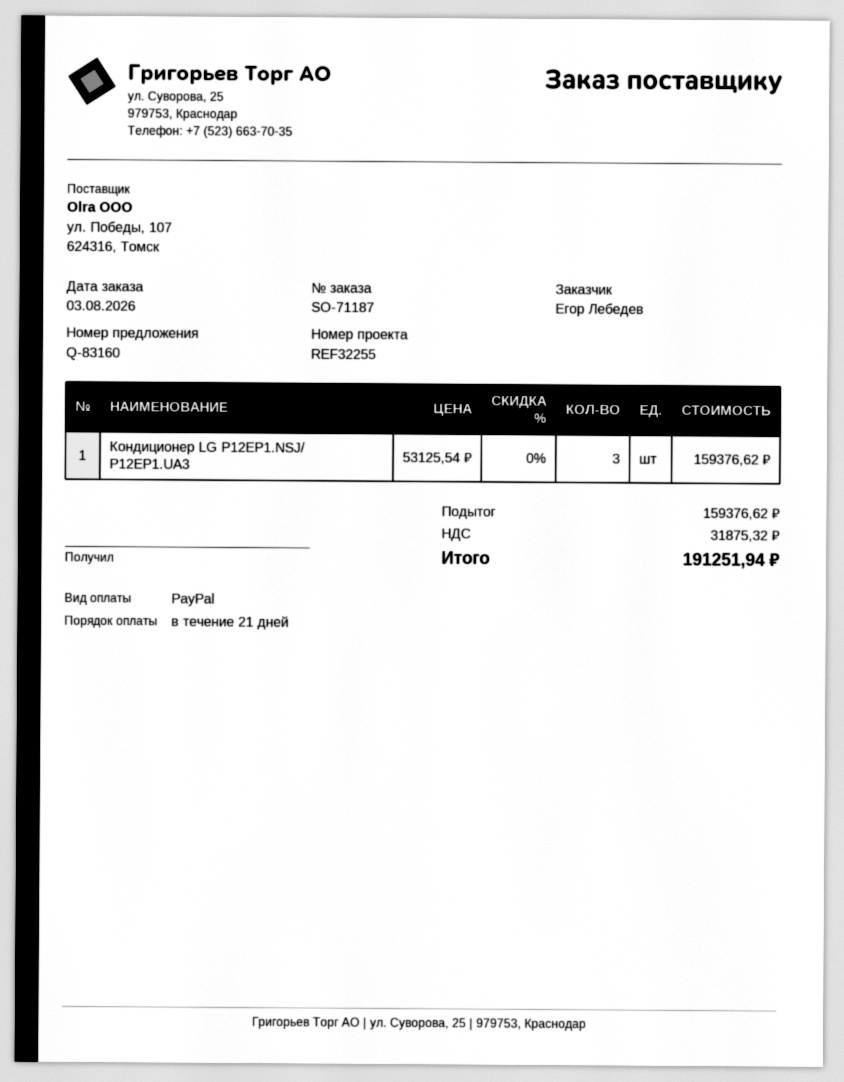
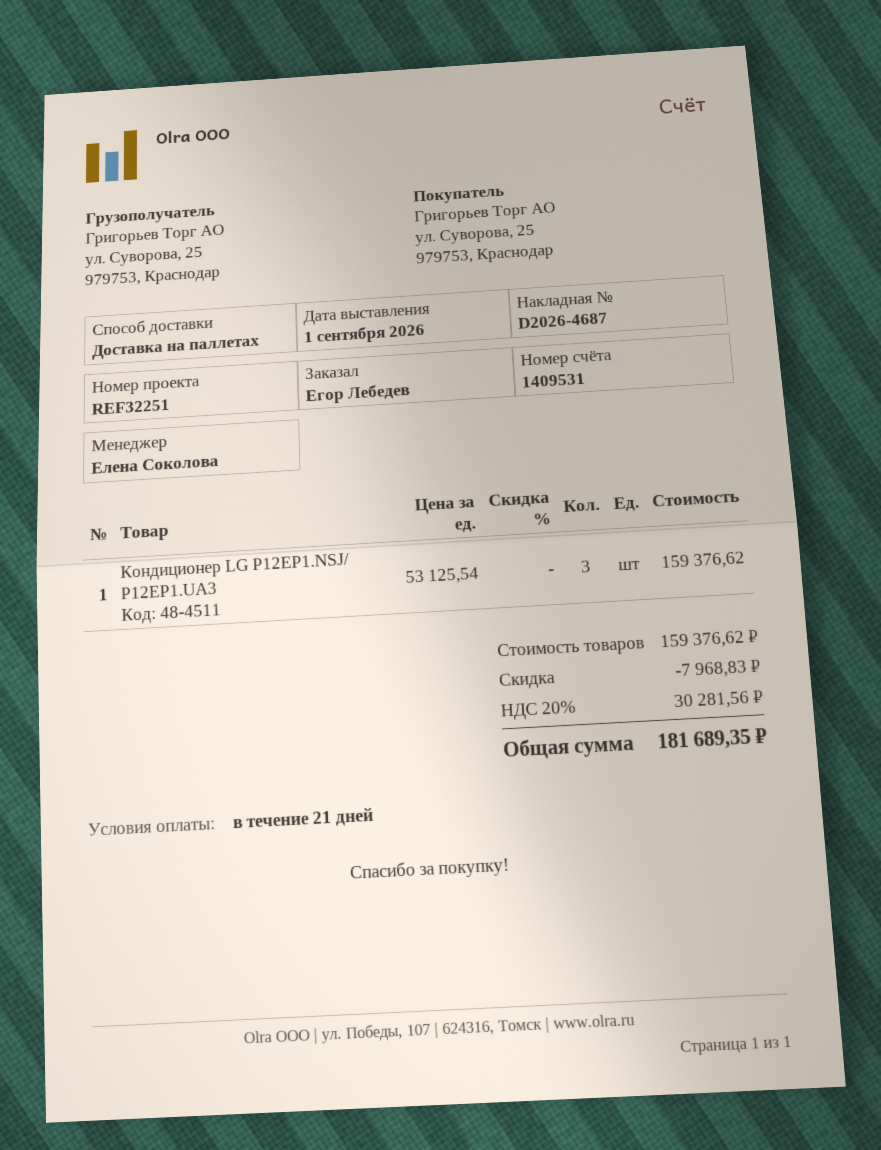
reference: REF32255 -> REF32251
discount: none -> 7968.83
tax: 31875.32 -> 30281.56
total: 191251.94 -> 181689.35

